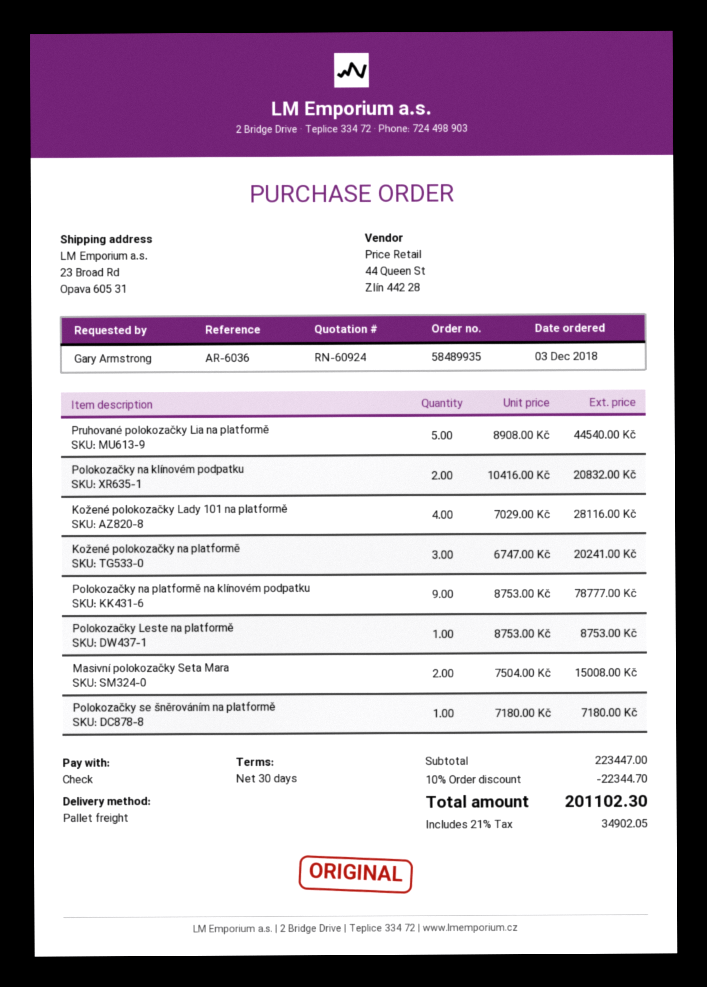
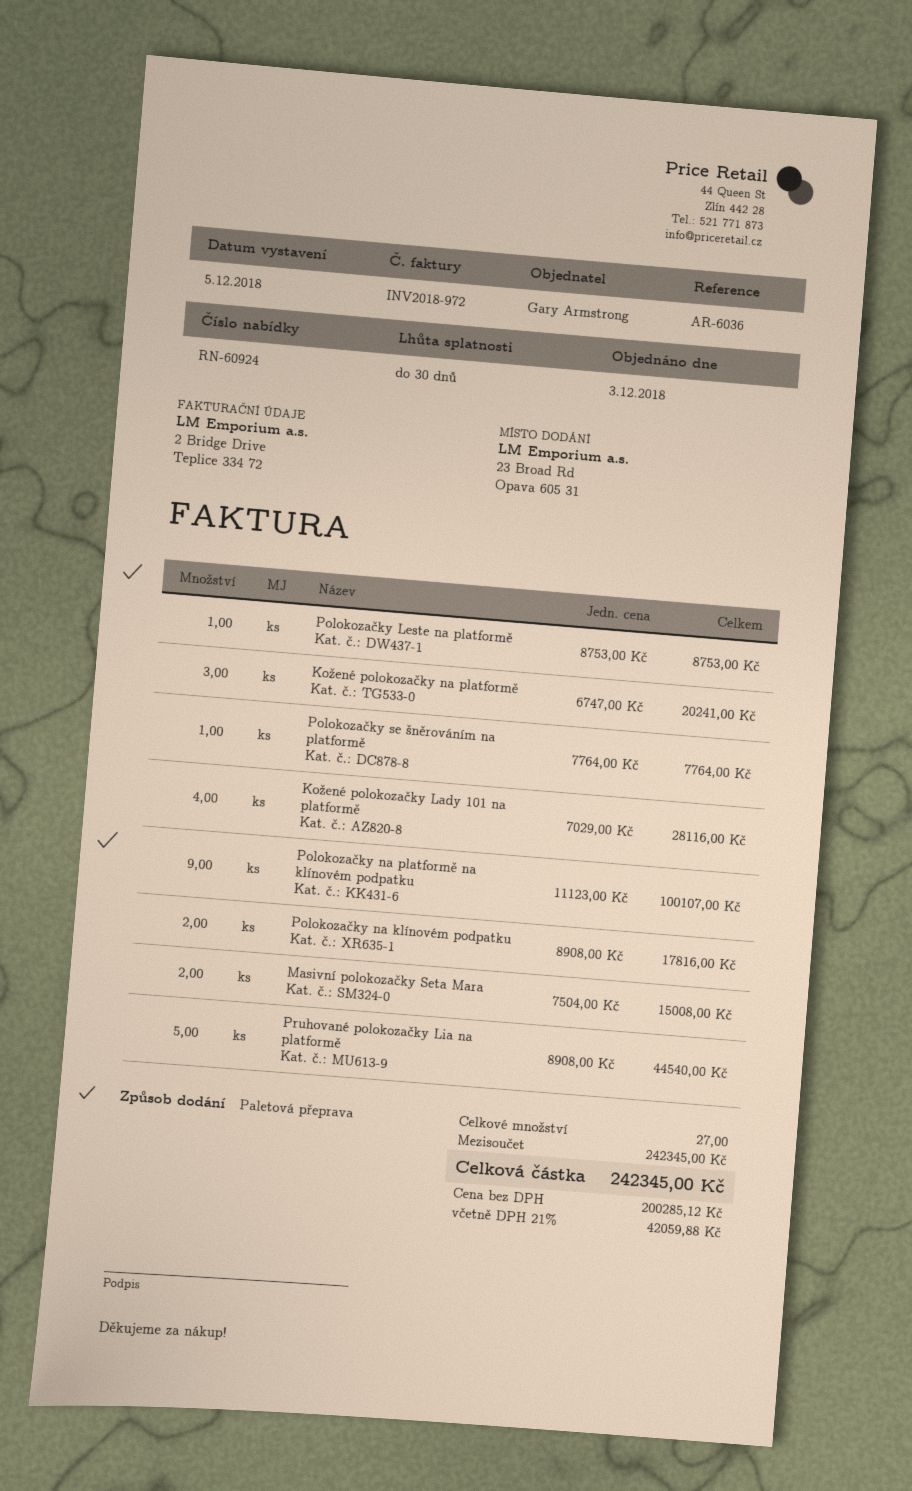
Polokozačky na klínovém podpatku: 2 x 10416.00 = 20832.00 -> 2 x 8908.00 = 17816.00
Polokozačky na platformě na klínovém podpatku: 9 x 8753.00 = 78777.00 -> 9 x 11123.00 = 100107.00
Polokozačky se šněrováním na platformě: 1 x 7180.00 = 7180.00 -> 1 x 7764.00 = 7764.00
subtotal: 223447.00 -> 242345.00
discount: 10% = 22344.70 -> none
tax: 21% = 34902.05 -> 21% = 42059.88
total: 201102.30 -> 242345.00

